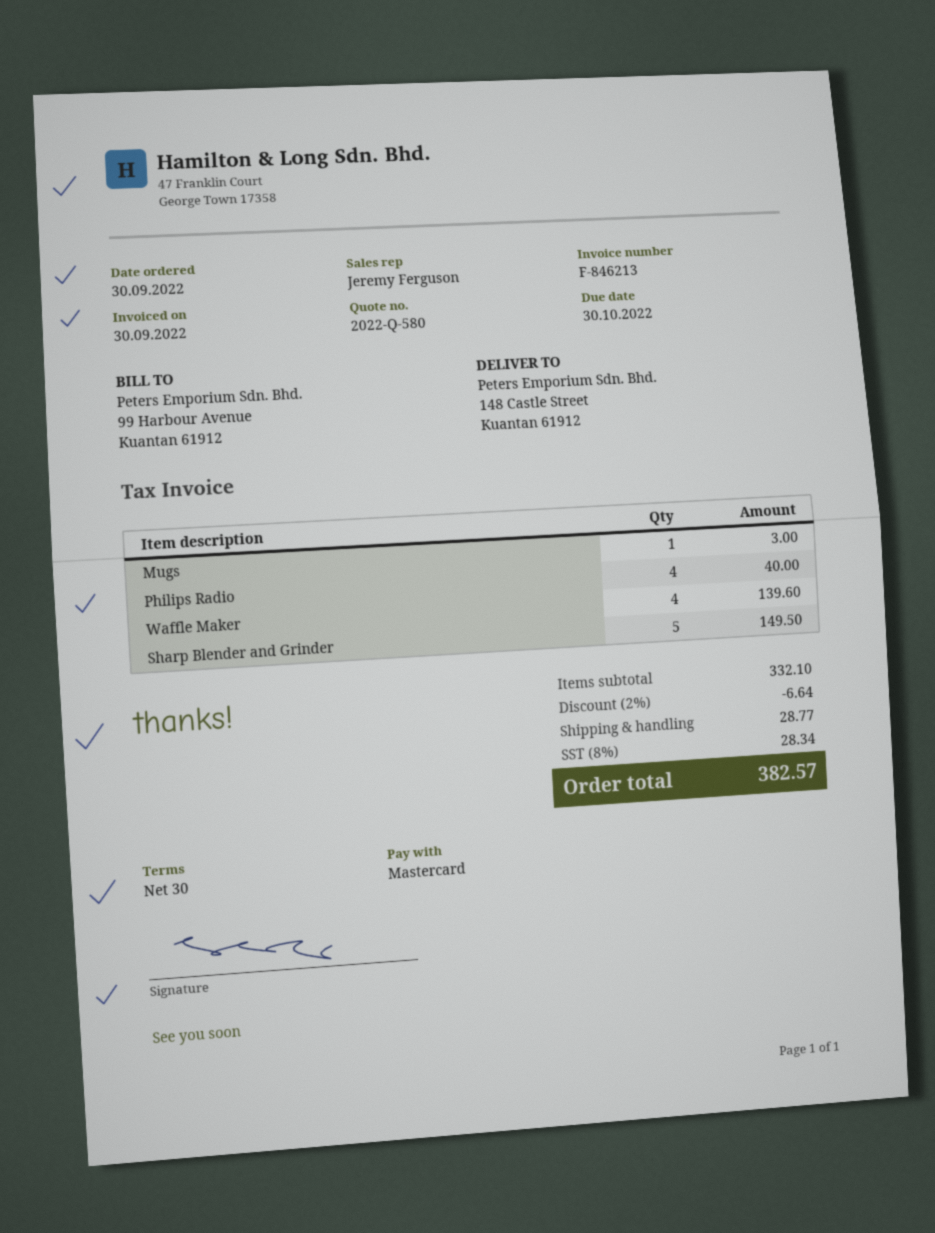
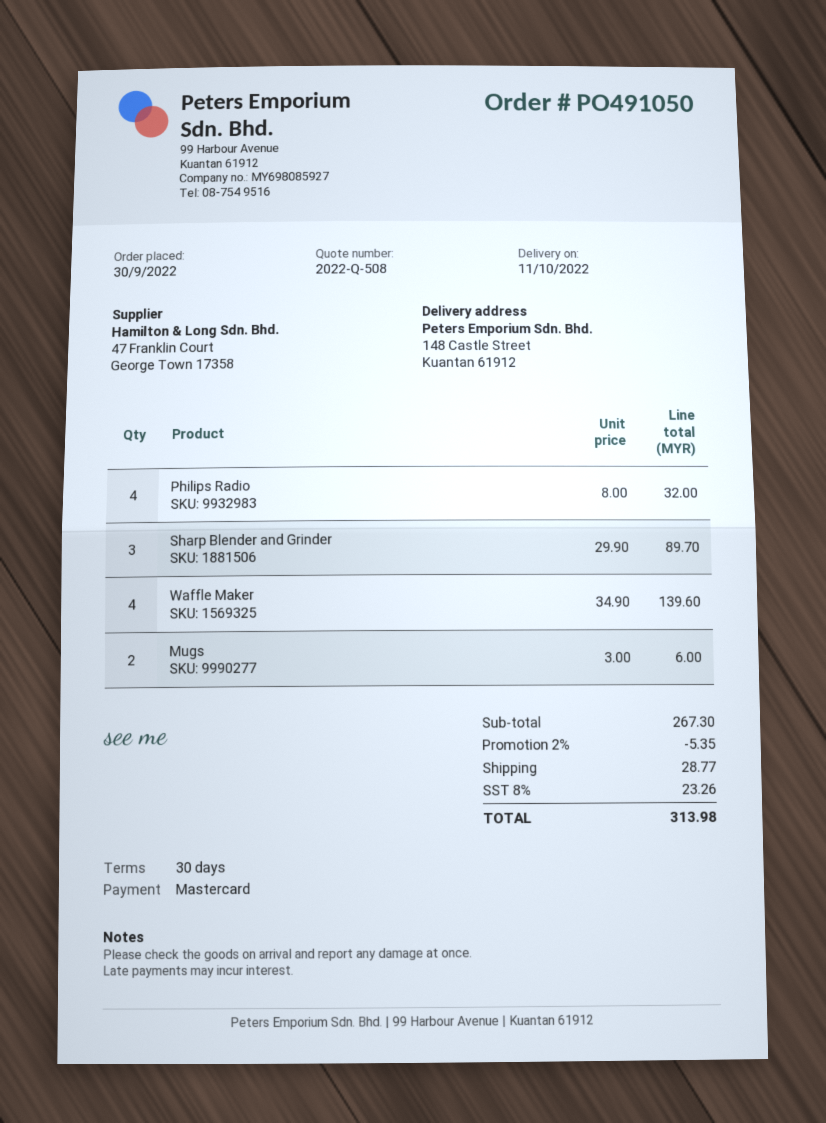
quote number: 2022-Q-580 -> 2022-Q-508
Mugs: 1 for 3.00 -> 2 for 6.00
Philips Radio: 4 for 40.00 -> 4 for 32.00
Sharp Blender and Grinder: 5 for 149.50 -> 3 for 89.70
subtotal: 332.10 -> 267.30
discount: 2% = 6.64 -> 2% = 5.35
tax: 8% = 28.34 -> 8% = 23.26
total: 382.57 -> 313.98

